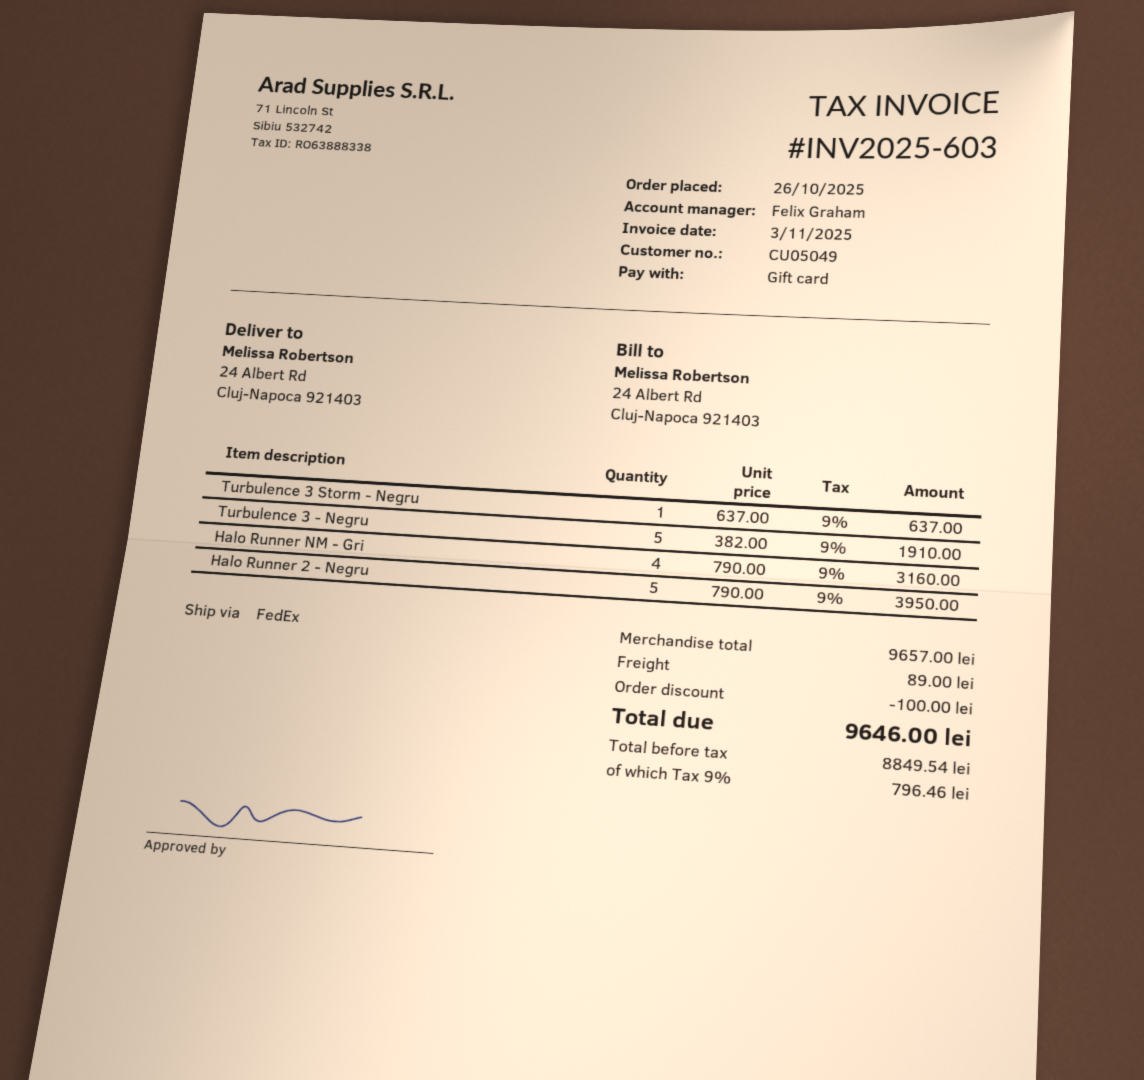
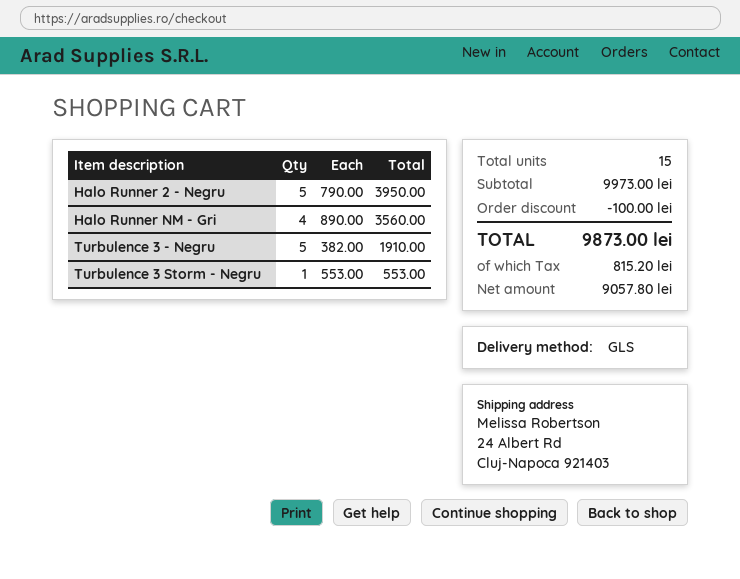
shipping method: FedEx -> GLS
Turbulence 3 Storm - Negru: 1 x 637.00 = 637.00 -> 1 x 553.00 = 553.00
Halo Runner NM - Gri: 4 x 790.00 = 3160.00 -> 4 x 890.00 = 3560.00
subtotal: 9657.00 -> 9973.00
shipping: 89.00 -> none
net: 8849.54 -> 9057.80
tax: 796.46 -> 815.20
total: 9646.00 -> 9873.00

